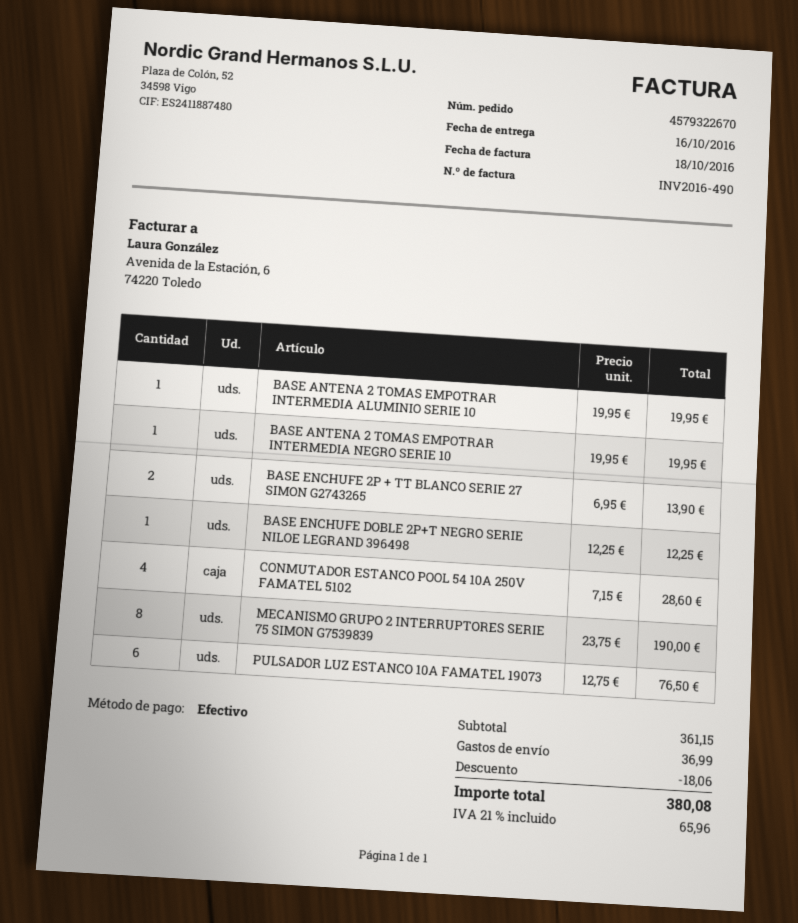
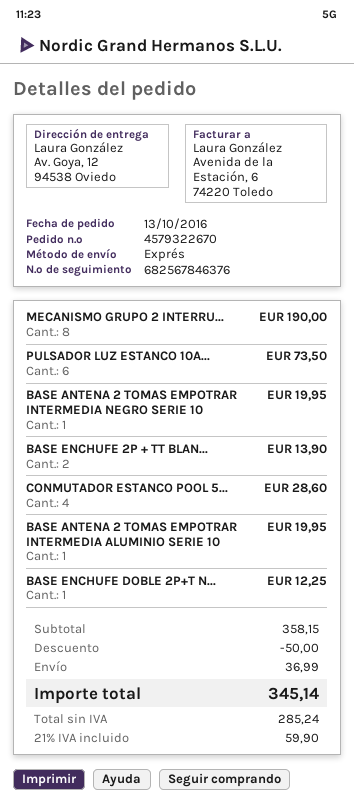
PULSADOR LUZ ESTANCO 10A FAMATEL 19073: 6 for 76.50 -> 6 for 73.50
subtotal: 361.15 -> 358.15
discount: 18.06 -> 50.00
tax: 21% = 65.96 -> 21% = 59.90
total: 380.08 -> 345.14

